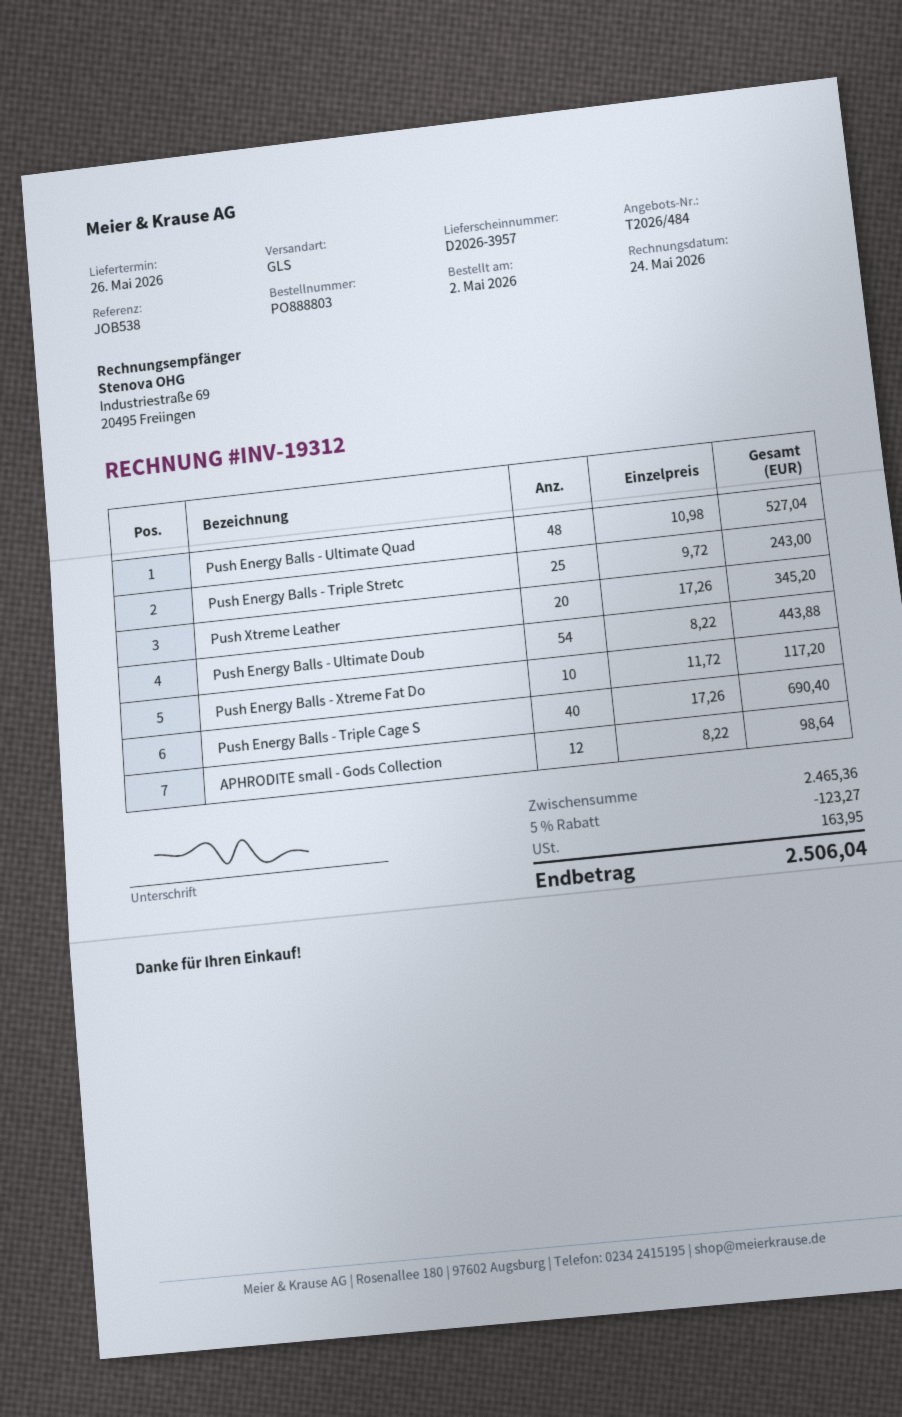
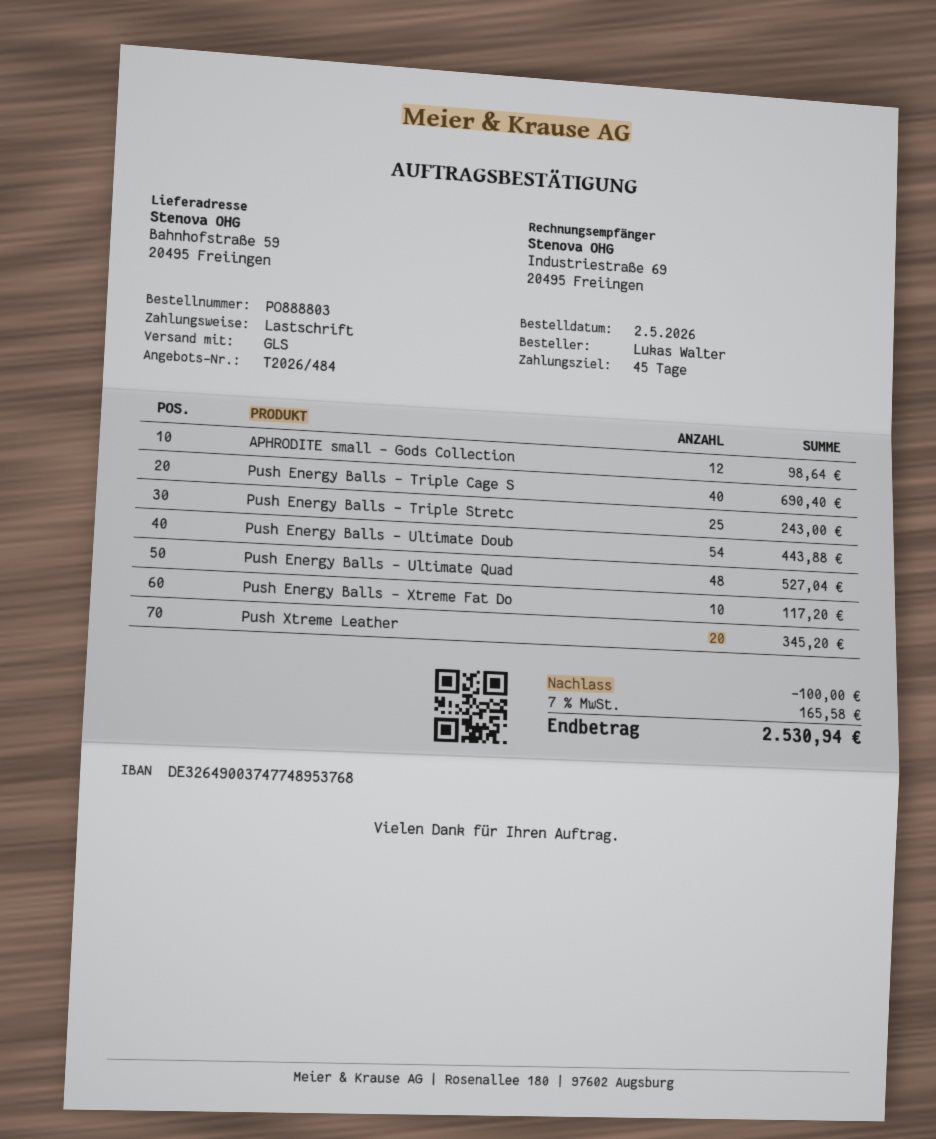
discount: 123.27 -> 100.00
tax: 163.95 -> 165.58
total: 2506.04 -> 2530.94

